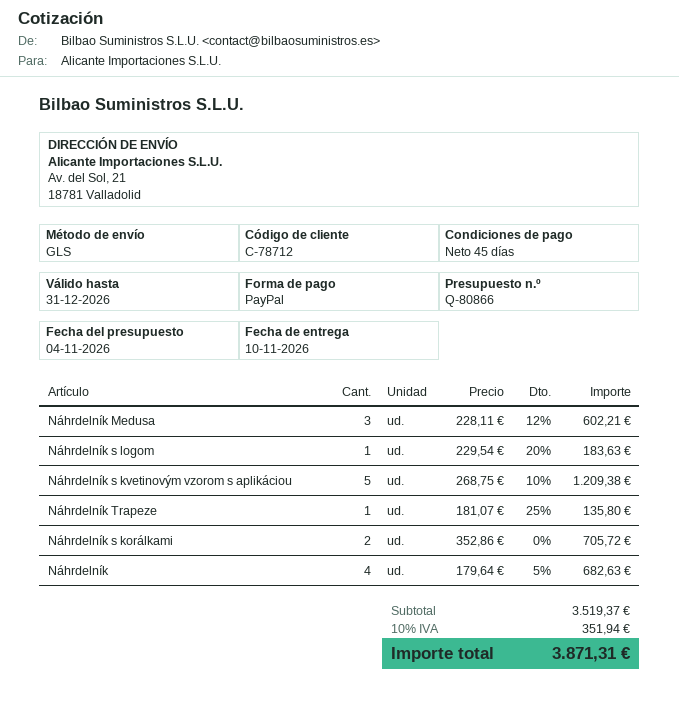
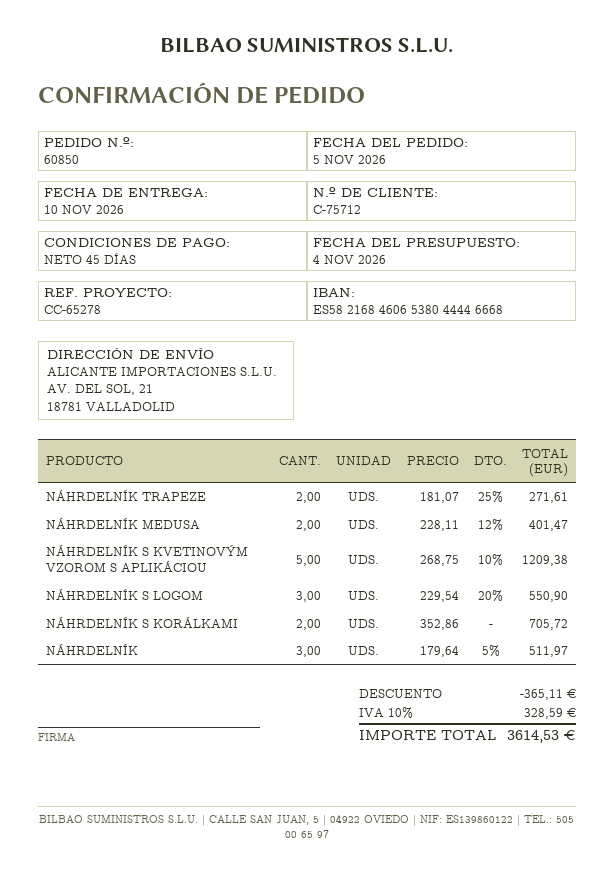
customer number: C-78712 -> C-75712
Náhrdelník Medusa: 3 x 228.11 - 12% = 602.21 -> 2 x 228.11 - 12% = 401.47
Náhrdelník s logom: 1 x 229.54 - 20% = 183.63 -> 3 x 229.54 - 20% = 550.90
Náhrdelník Trapeze: 1 x 181.07 - 25% = 135.80 -> 2 x 181.07 - 25% = 271.61
Náhrdelník: 4 x 179.64 - 5% = 682.63 -> 3 x 179.64 - 5% = 511.97
discount: none -> 365.11
tax: 10% = 351.94 -> 10% = 328.59
total: 3871.31 -> 3614.53

